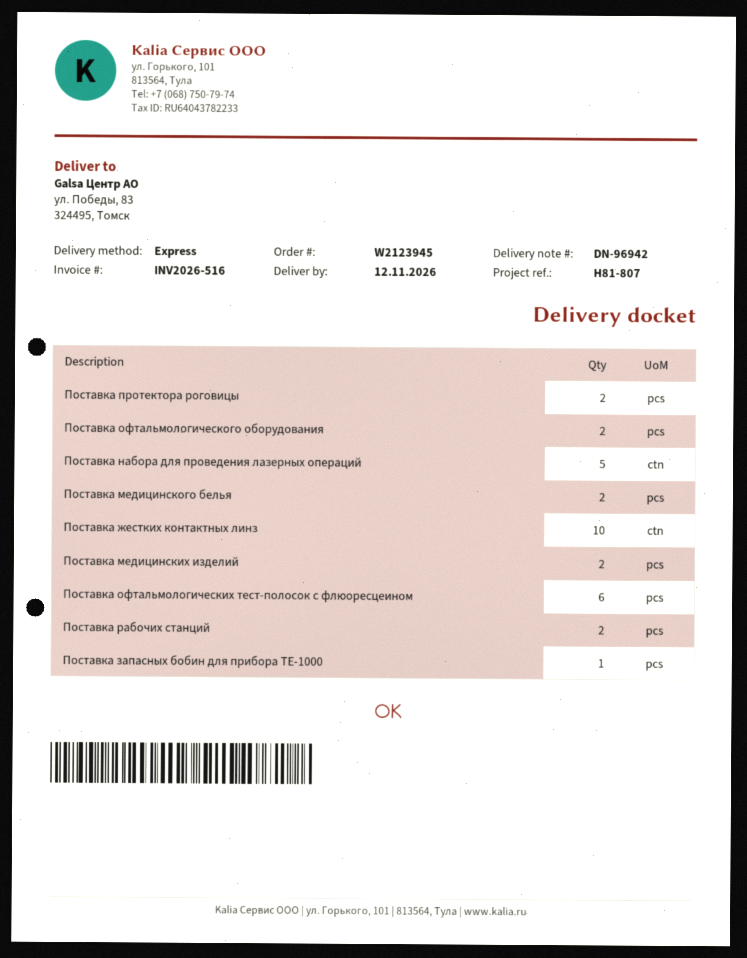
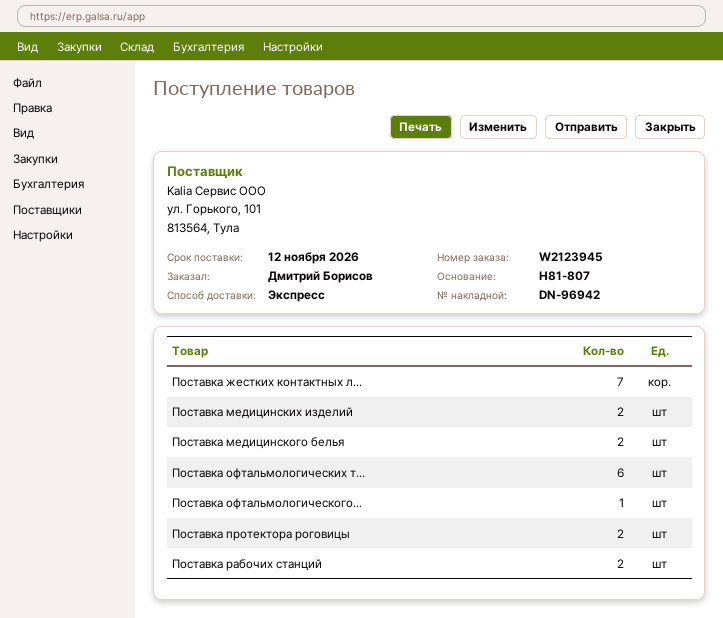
Поставка офтальмологического оборудования: 2 -> 1
Поставка набора для проведения лазерных операций: 5 -> none
Поставка жестких контактных линз: 10 -> 7
Поставка запасных бобин для прибора ТЕ-1000: 1 -> none

